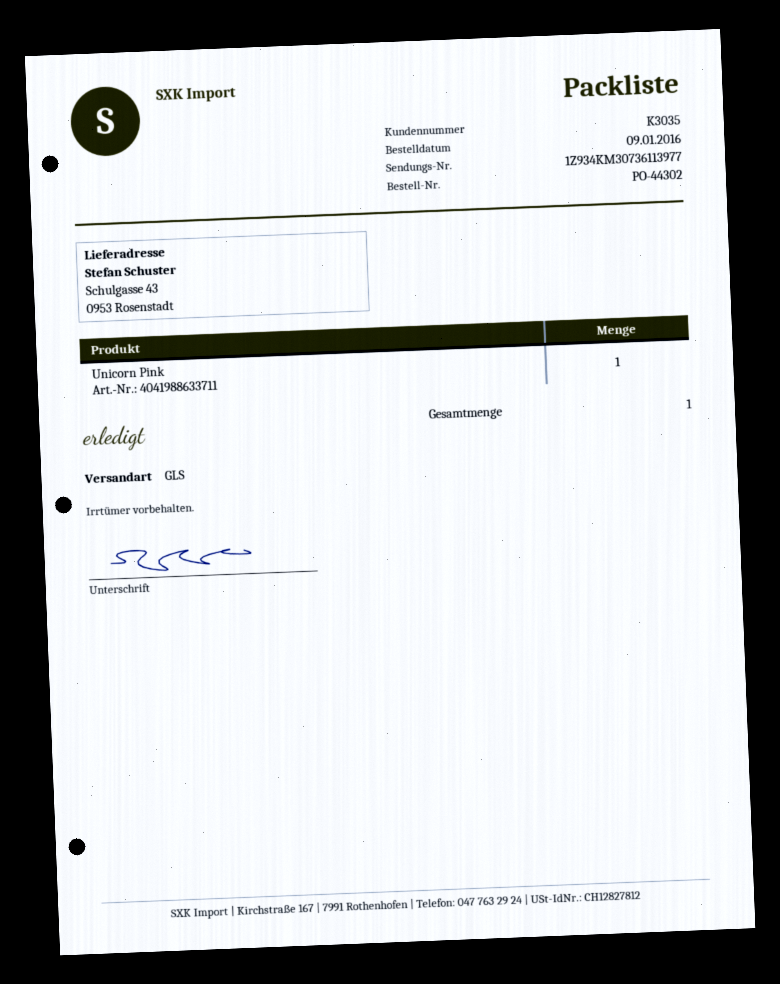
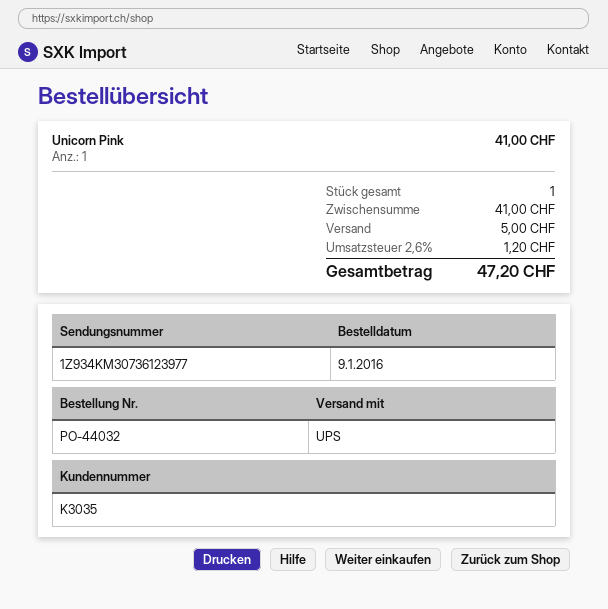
order number: PO-44302 -> PO-44032
shipping method: GLS -> UPS
tracking number: 1Z934KM30736113977 -> 1Z934KM30736123977

